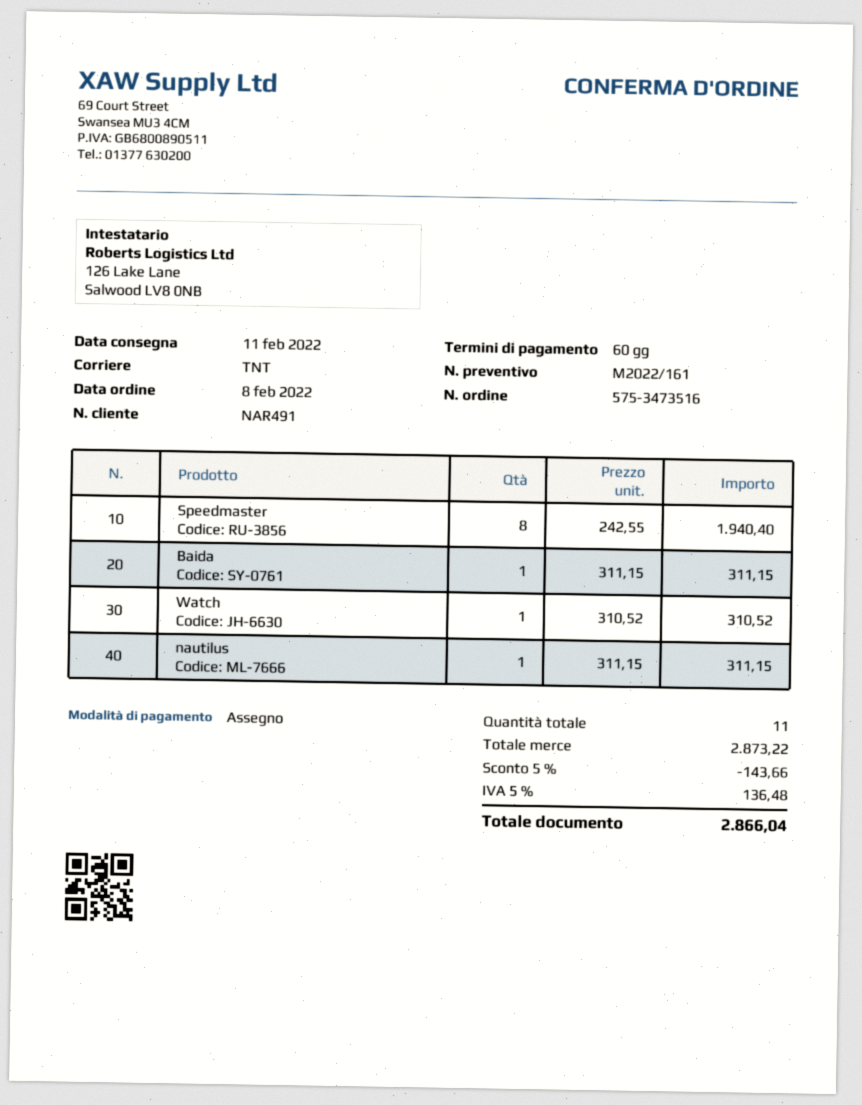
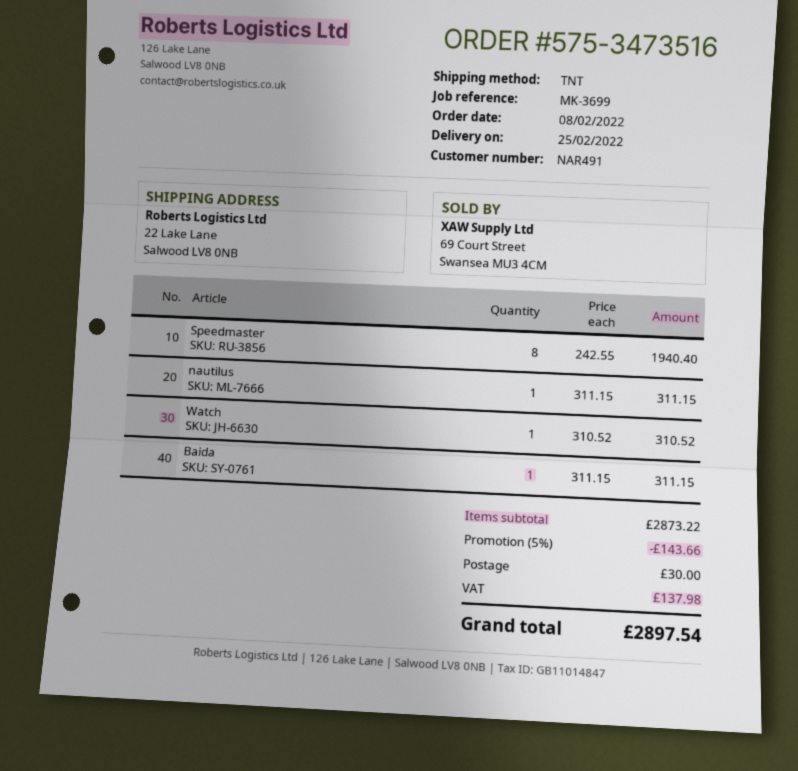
delivery date: 2022-02-11 -> 2022-02-25
shipping: none -> 30.00
tax: 136.48 -> 137.98
total: 2866.04 -> 2897.54

